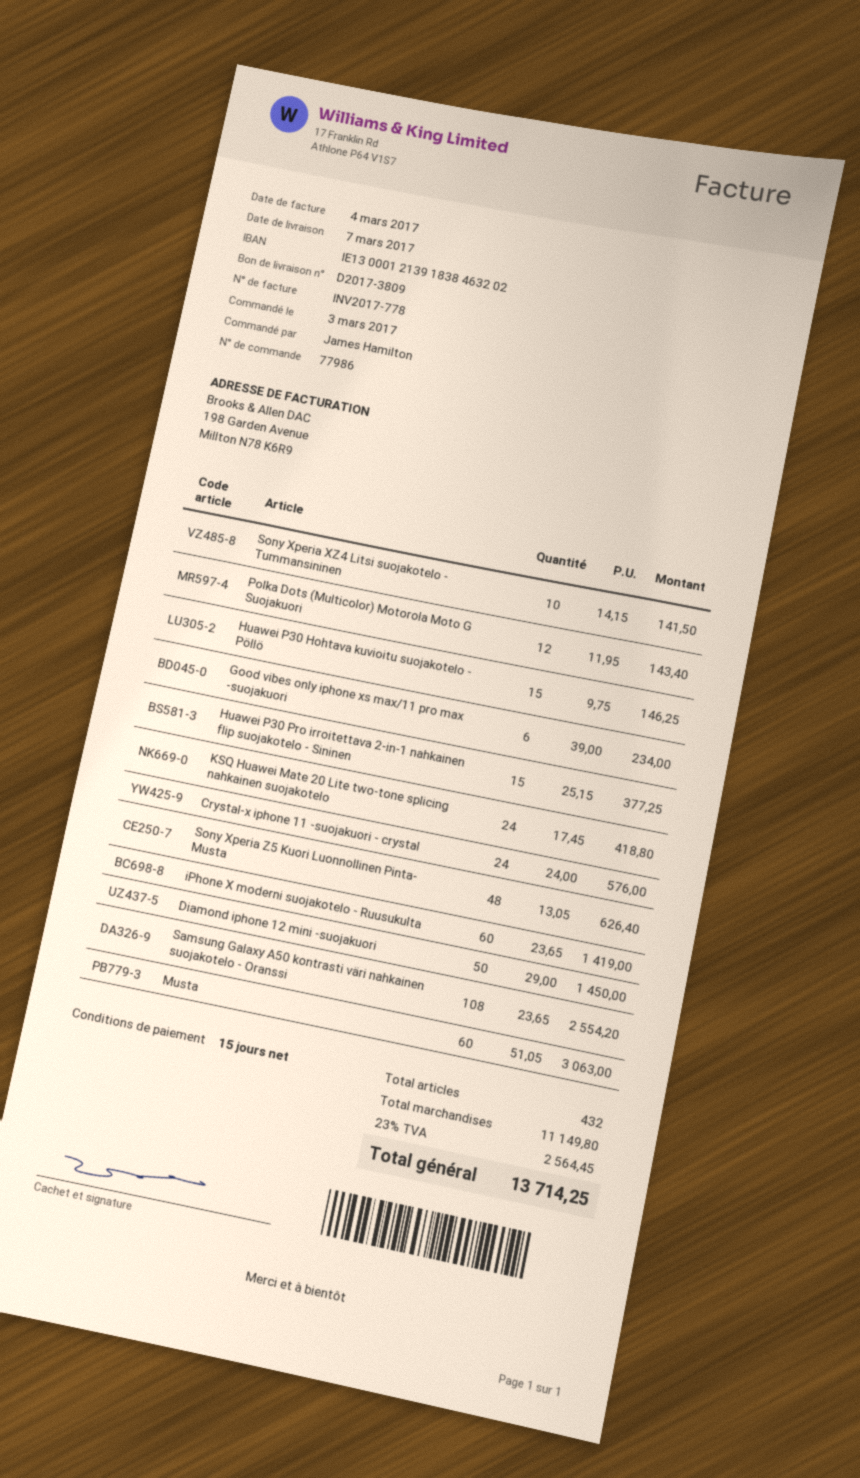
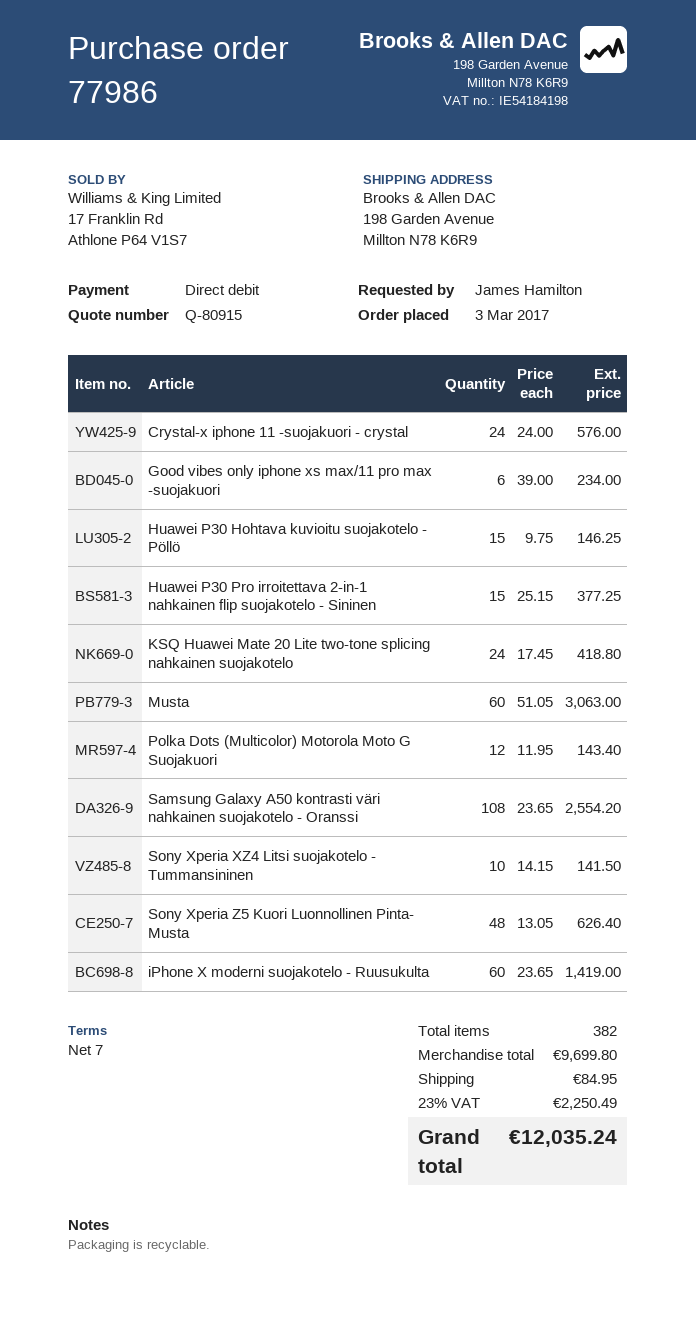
payment terms: 15 days -> 7 days
Diamond iphone 12 mini -suojakuori: 50 x 29.00 = 1450.00 -> none
total quantity: 432 -> 382
subtotal: 11149.80 -> 9699.80
shipping: none -> 84.95
tax: 23% = 2564.45 -> 23% = 2250.49
total: 13714.25 -> 12035.24

